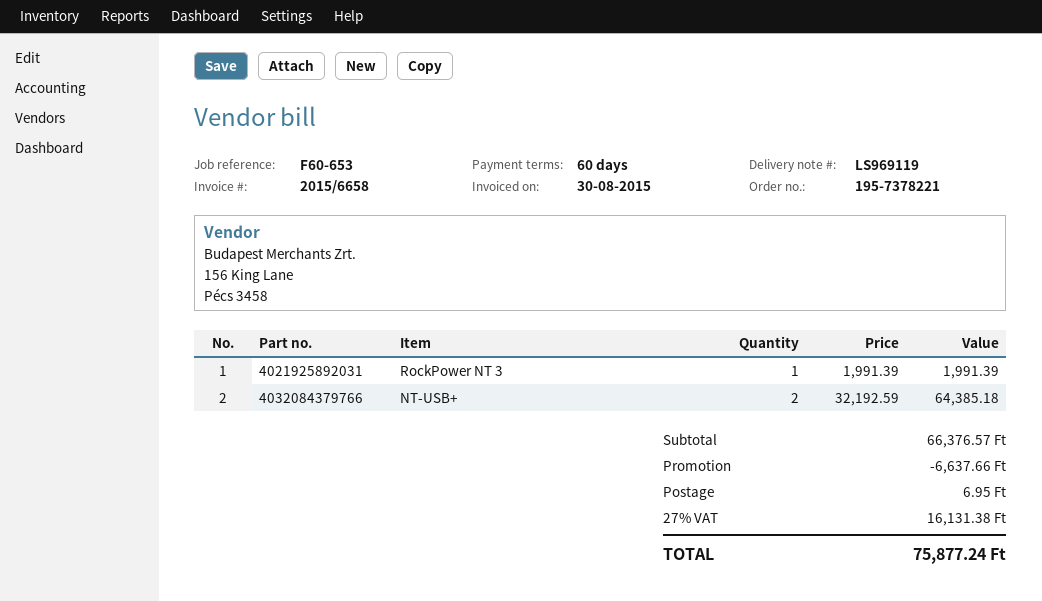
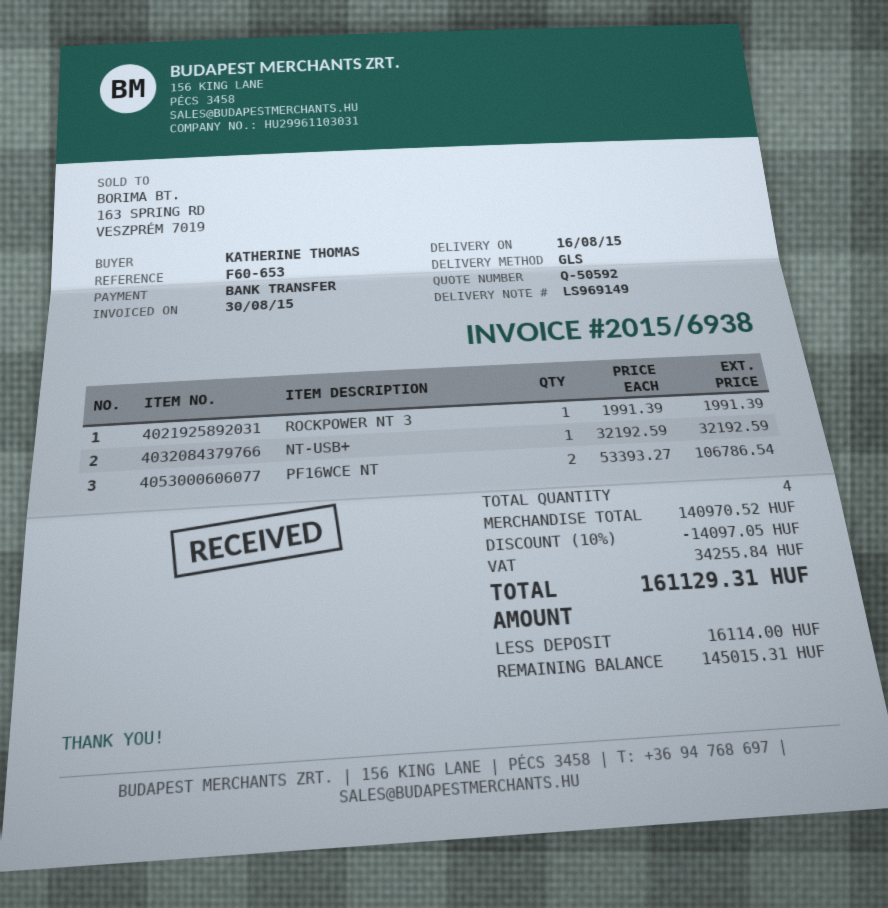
delivery note number: LS969119 -> LS969149
invoice number: 2015/6658 -> 2015/6938
NT-USB+: 2 x 32192.59 = 64385.18 -> 1 x 32192.59 = 32192.59
PF16WCE NT: none -> 2 x 53393.27 = 106786.54
subtotal: 66376.57 -> 140970.52
discount: 6637.66 -> 14097.05
shipping: 6.95 -> none
tax: 16131.38 -> 34255.84
total: 75877.24 -> 161129.31

